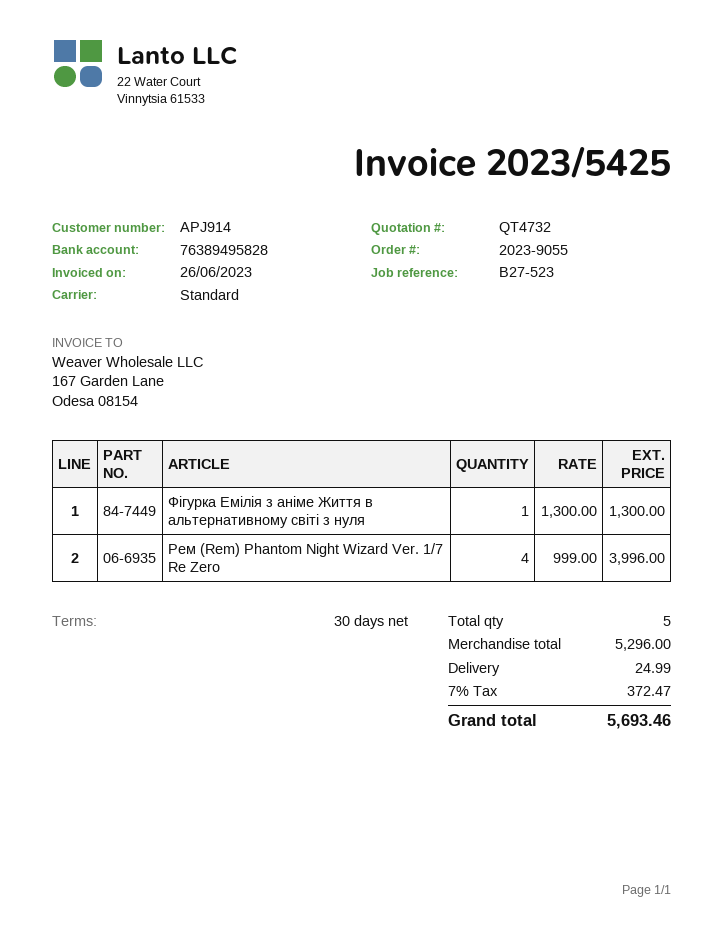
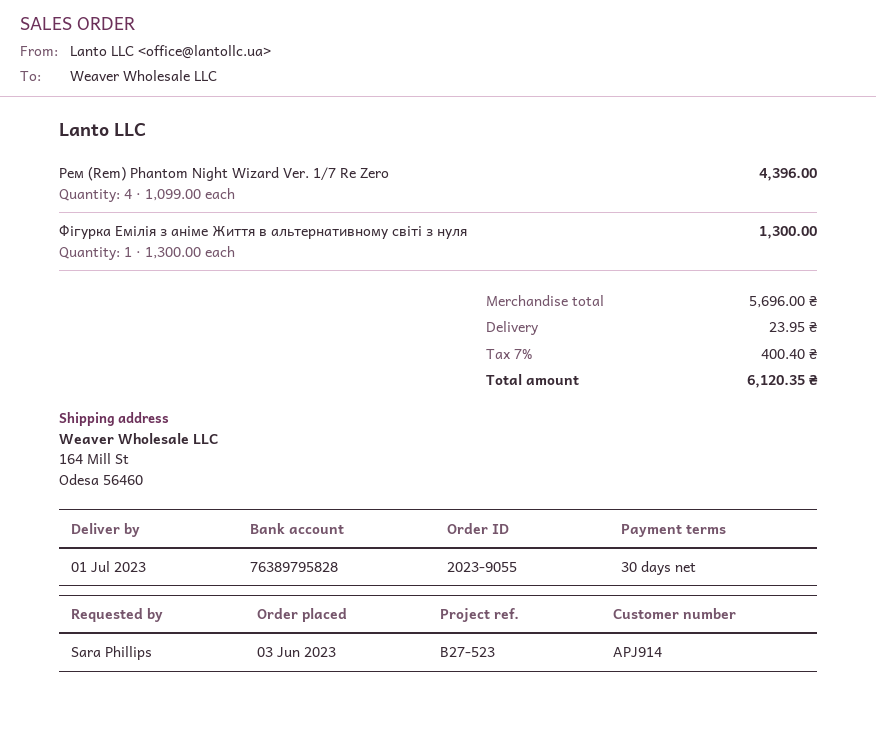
bank account: 76389495828 -> 76389795828
Рем (Rem) Phantom Night Wizard Ver. 1/7 Re Zero: 4 x 999.00 = 3996.00 -> 4 x 1099.00 = 4396.00
subtotal: 5296.00 -> 5696.00
shipping: 24.99 -> 23.95
tax: 7% = 372.47 -> 7% = 400.40
total: 5693.46 -> 6120.35

